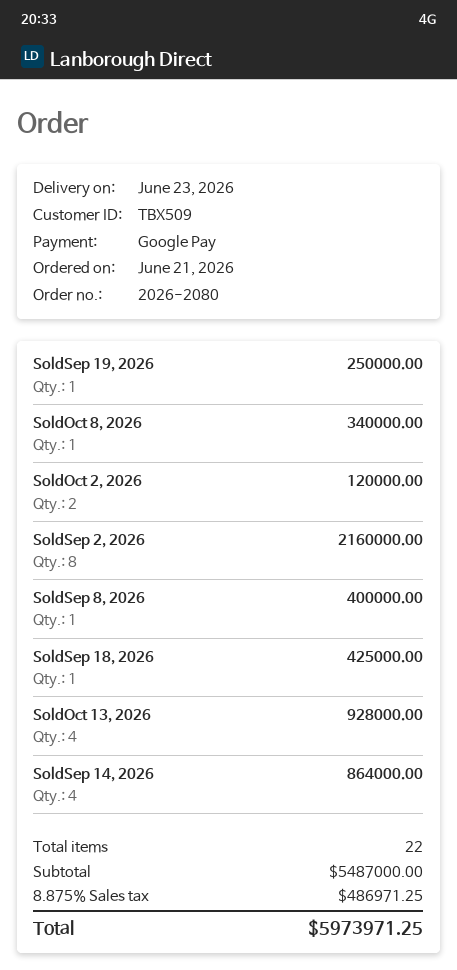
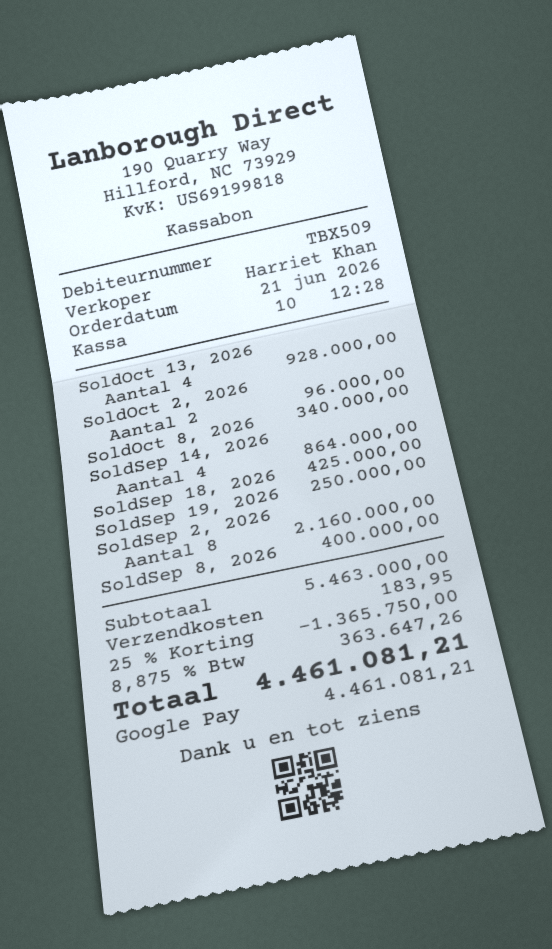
SoldOct 2, 2026: 2 for 120000.00 -> 2 for 96000.00
subtotal: 5487000.00 -> 5463000.00
discount: none -> 25% = 1365750.00
shipping: none -> 183.95
tax: 8.875% = 486971.25 -> 8.875% = 363647.26
total: 5973971.25 -> 4461081.21

